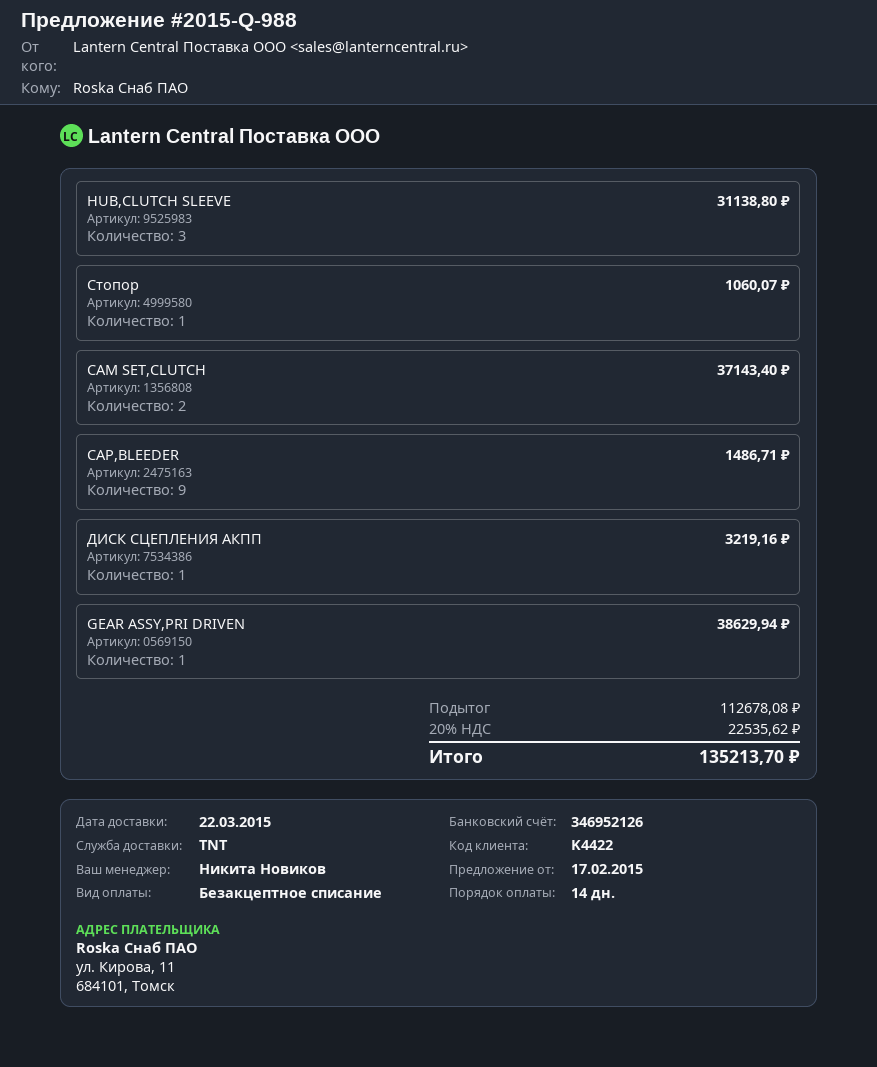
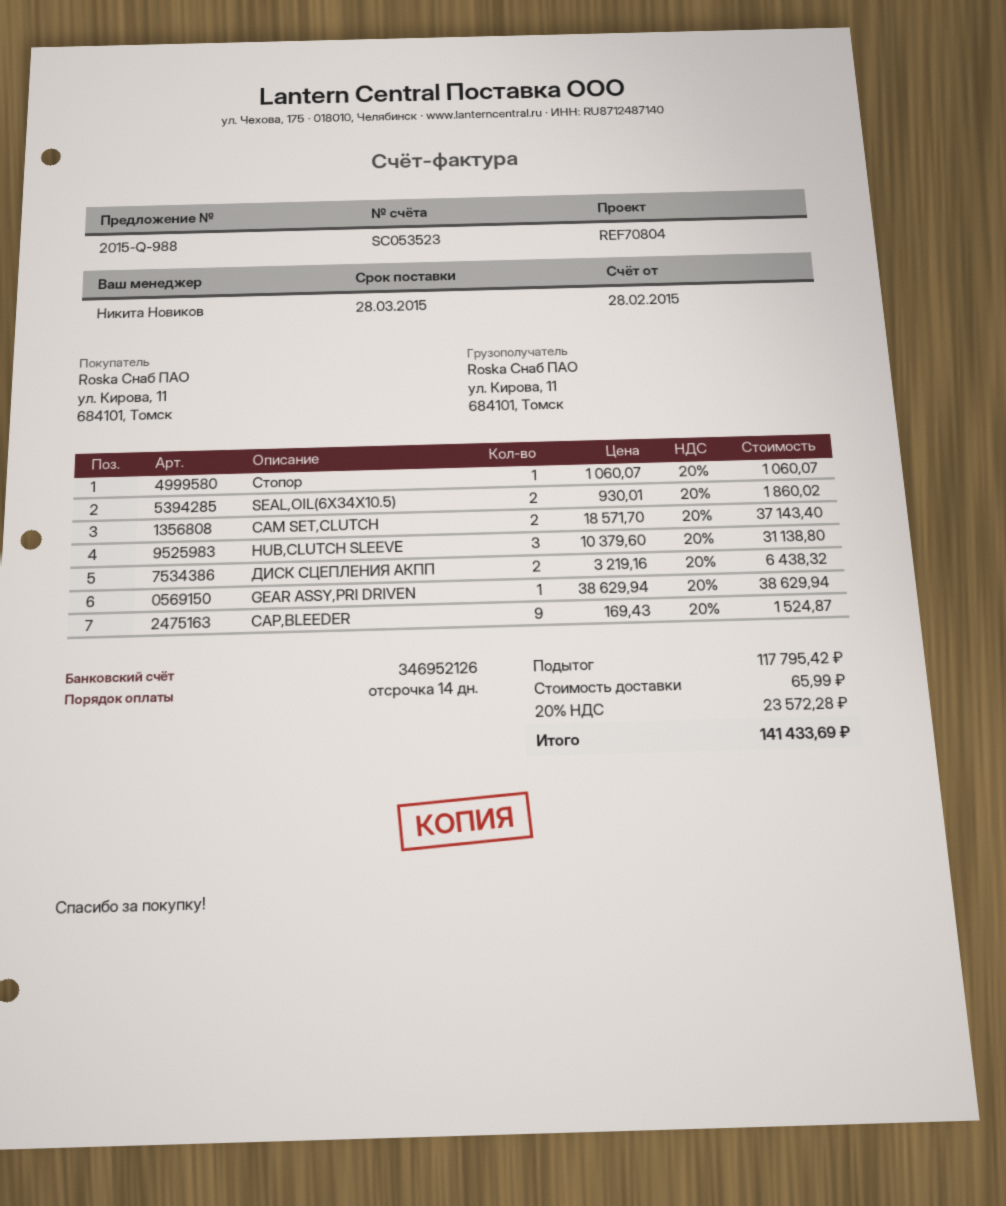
delivery date: 2015-03-22 -> 2015-03-28
CAP,BLEEDER: 9 for 1486.71 -> 9 for 1524.87
ДИСК СЦЕПЛЕНИЯ АКПП: 1 for 3219.16 -> 2 for 6438.32
SEAL,OIL(6X34X10.5): none -> 2 for 1860.02
subtotal: 112678.08 -> 117795.42
shipping: none -> 65.99
tax: 20% = 22535.62 -> 20% = 23572.28
total: 135213.70 -> 141433.69

